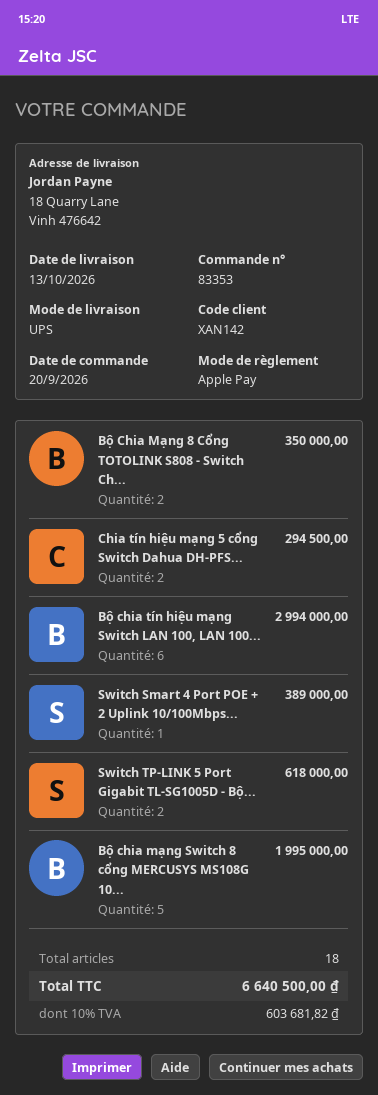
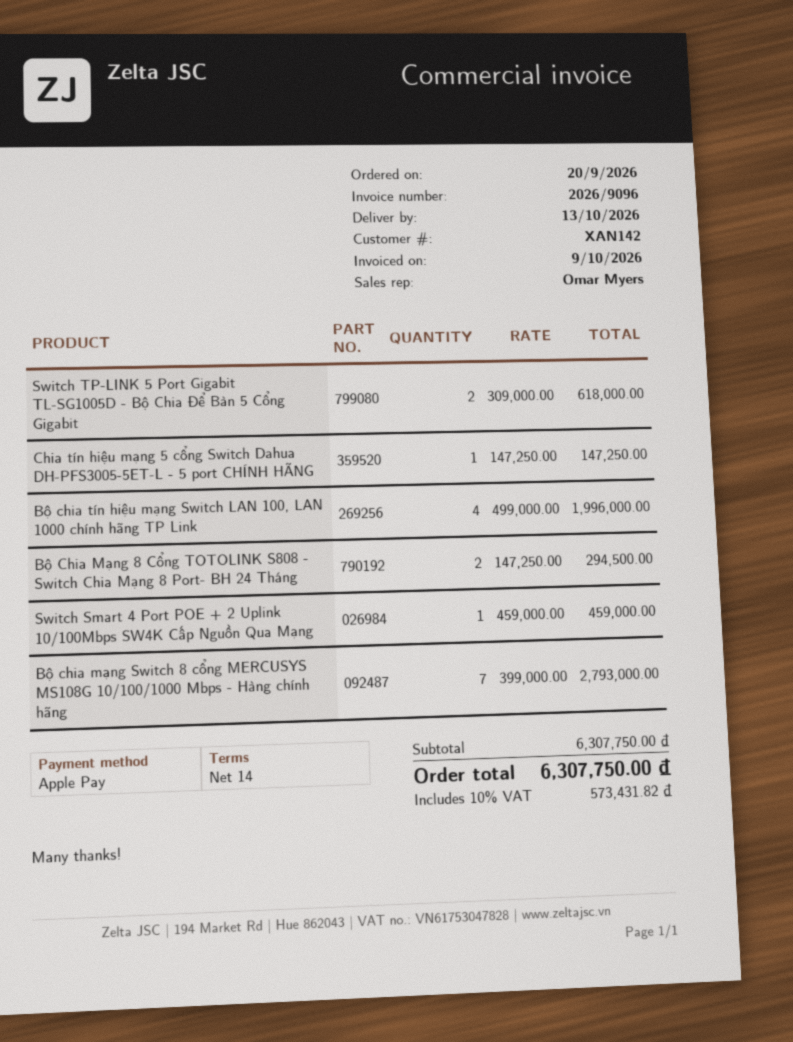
Bộ Chia Mạng 8 Cổng TOTOLINK S808 - Switch Ch...: 2 for 350000.00 -> 2 for 294500.00
Chia tín hiệu mạng 5 cổng Switch Dahua DH-PFS...: 2 for 294500.00 -> 1 for 147250.00
Bộ chia tín hiệu mạng Switch LAN 100, LAN 100...: 6 for 2994000.00 -> 4 for 1996000.00
Switch Smart 4 Port POE + 2 Uplink 10/100Mbps...: 1 for 389000.00 -> 1 for 459000.00
Bộ chia mạng Switch 8 cổng MERCUSYS MS108G 10...: 5 for 1995000.00 -> 7 for 2793000.00
tax: 10% = 603681.82 -> 10% = 573431.82
total: 6640500.00 -> 6307750.00

